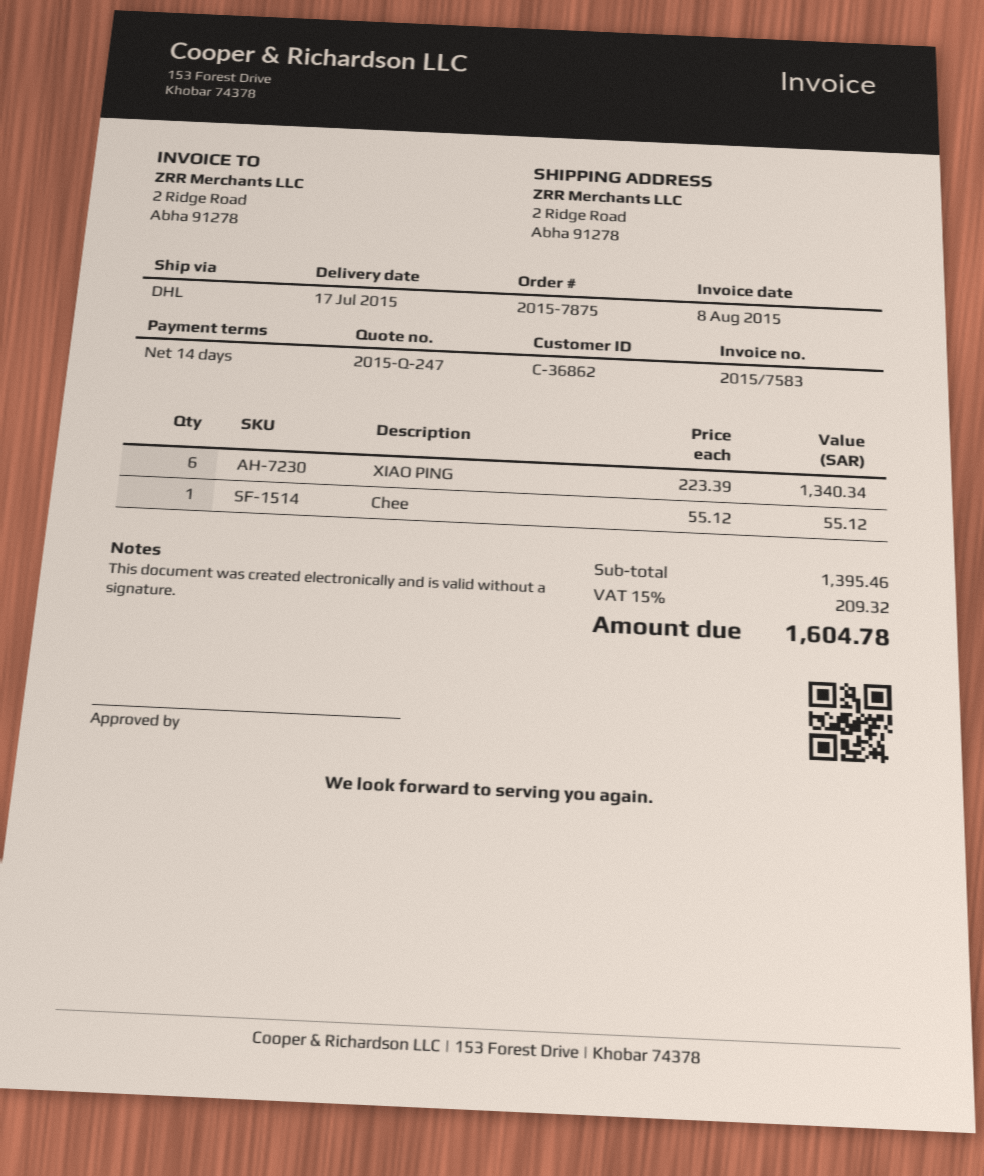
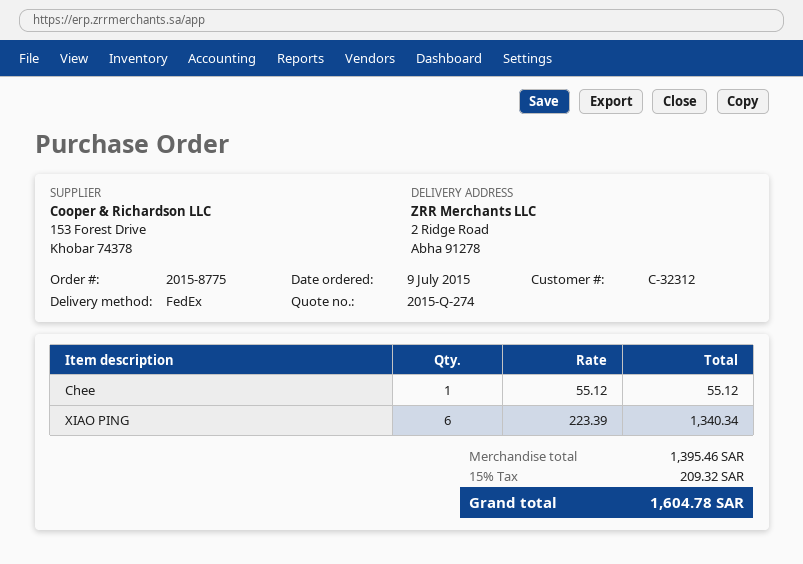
quote number: 2015-Q-247 -> 2015-Q-274
order number: 2015-7875 -> 2015-8775
customer number: C-36862 -> C-32312
shipping method: DHL -> FedEx

